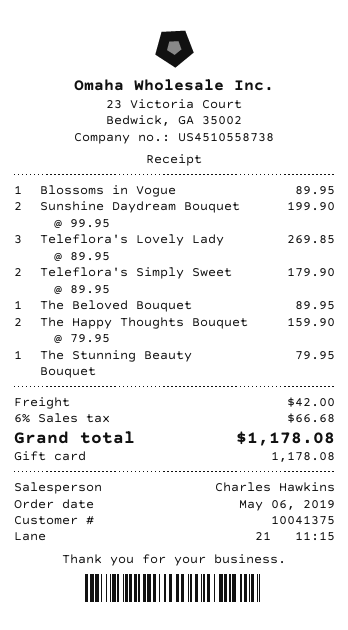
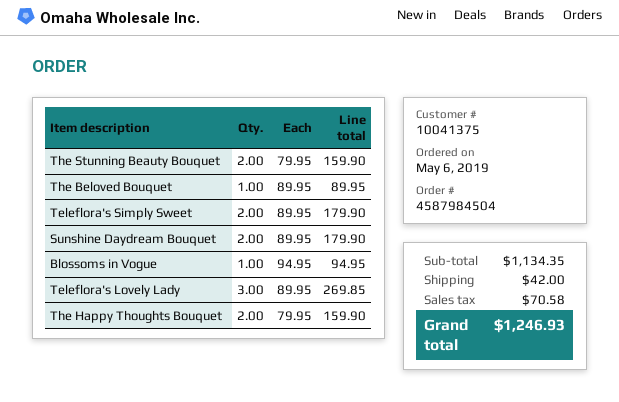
Blossoms in Vogue: 1 x 89.95 = 89.95 -> 1 x 94.95 = 94.95
Sunshine Daydream Bouquet: 2 x 99.95 = 199.90 -> 2 x 89.95 = 179.90
The Stunning Beauty Bouquet: 1 x 79.95 = 79.95 -> 2 x 79.95 = 159.90
tax: 66.68 -> 70.58
total: 1178.08 -> 1246.93

